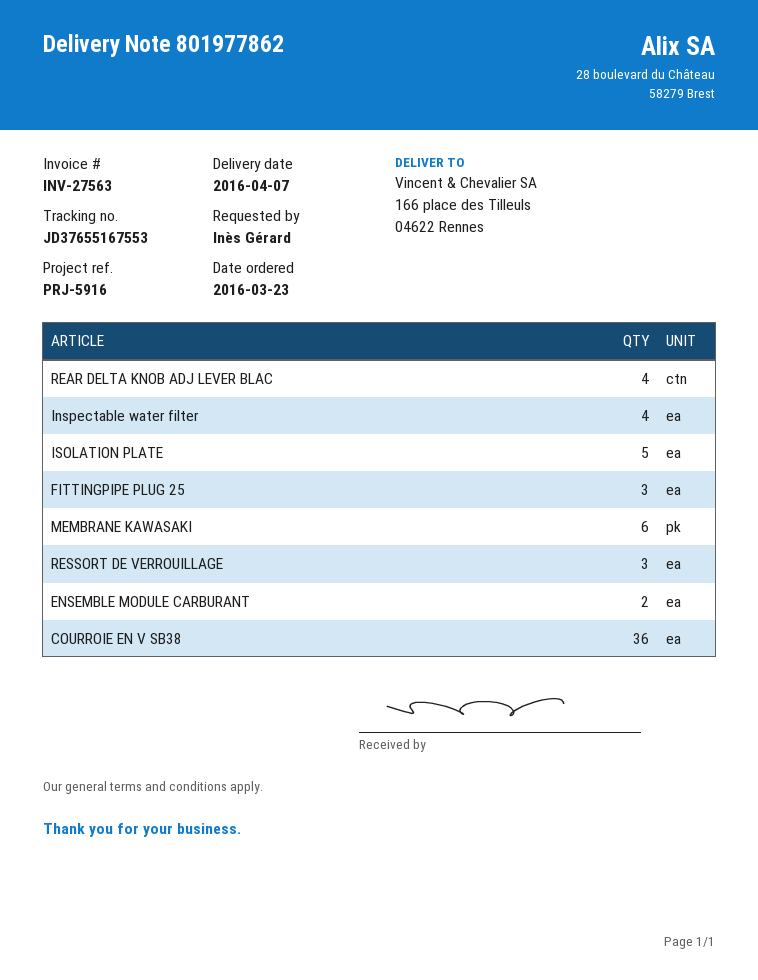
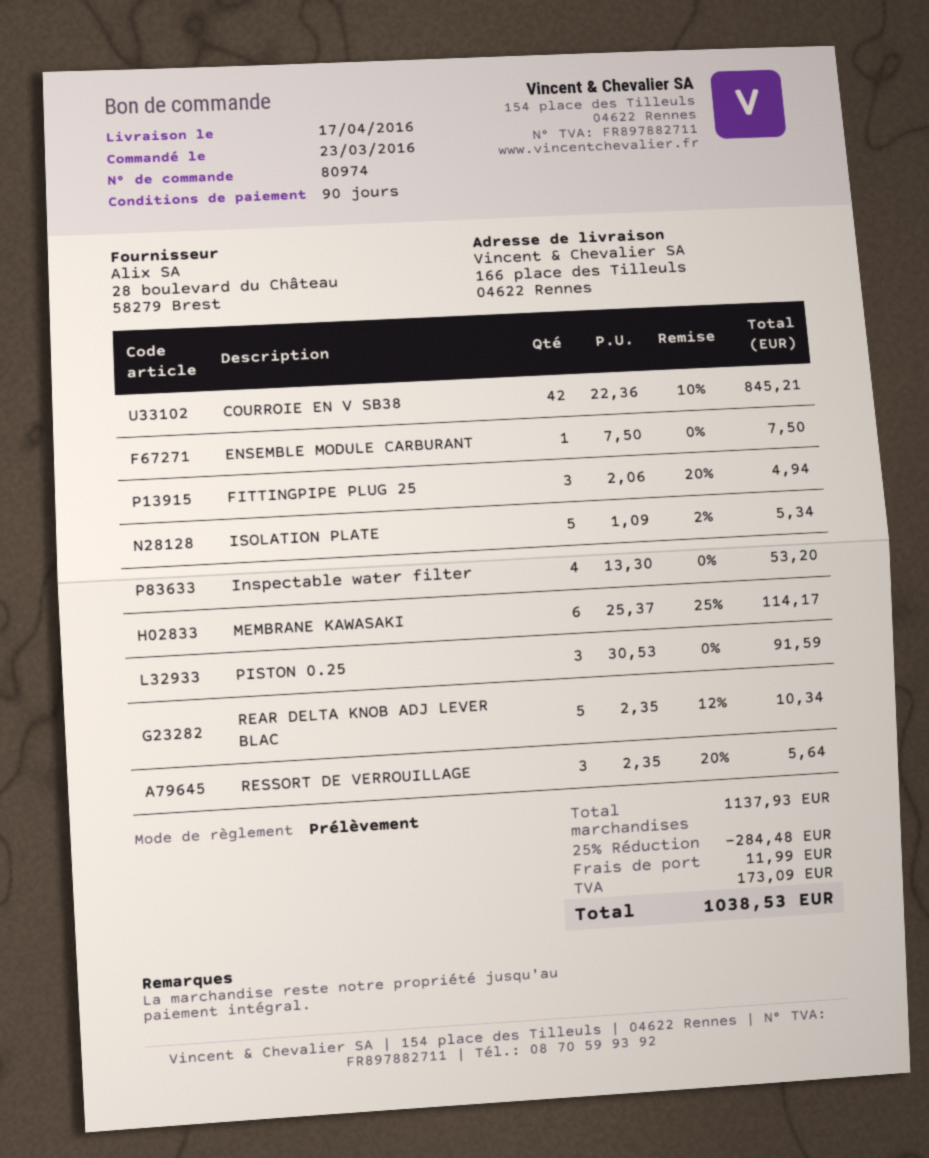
delivery date: 2016-04-07 -> 2016-04-17
REAR DELTA KNOB ADJ LEVER BLAC: 4 -> 5
ENSEMBLE MODULE CARBURANT: 2 -> 1
COURROIE EN V SB38: 36 -> 42
PISTON 0.25: none -> 3

